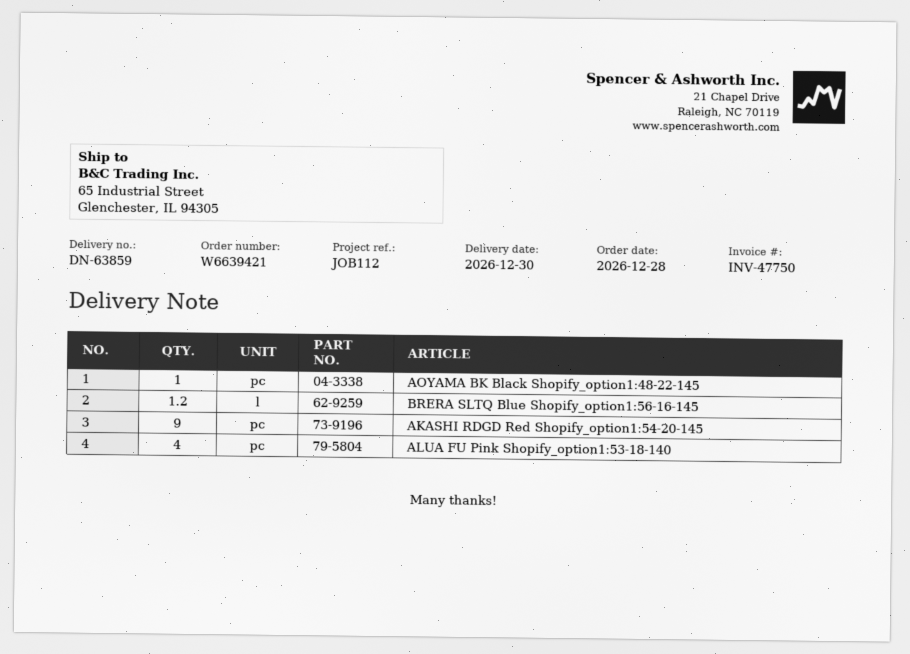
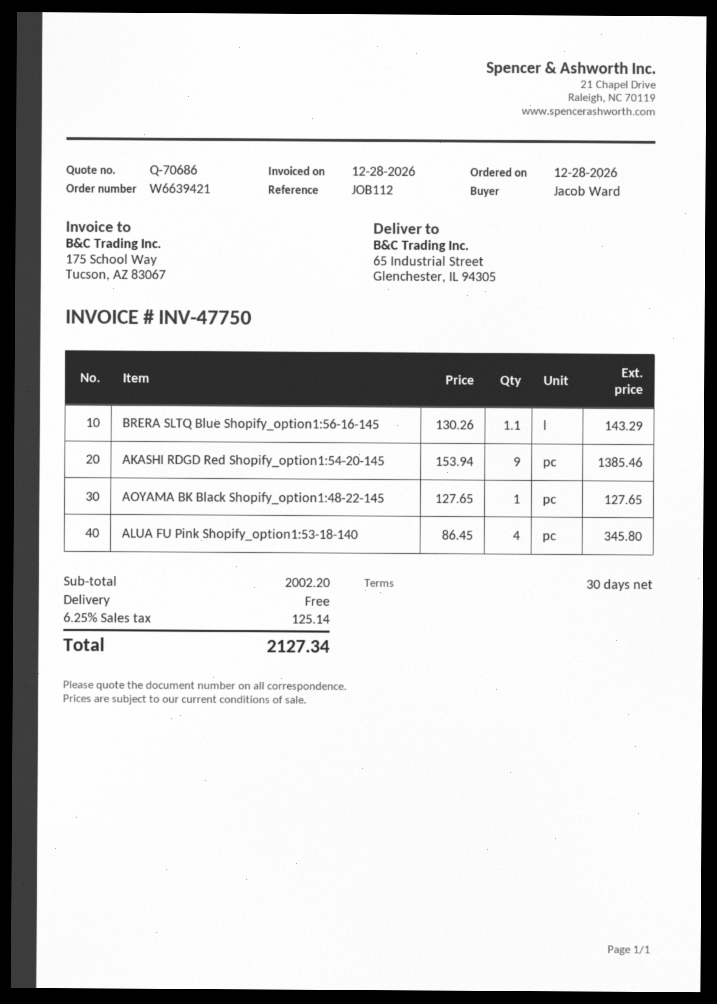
BRERA SLTQ Blue Shopify_option1:56-16-145: 1.2 -> 1.1

